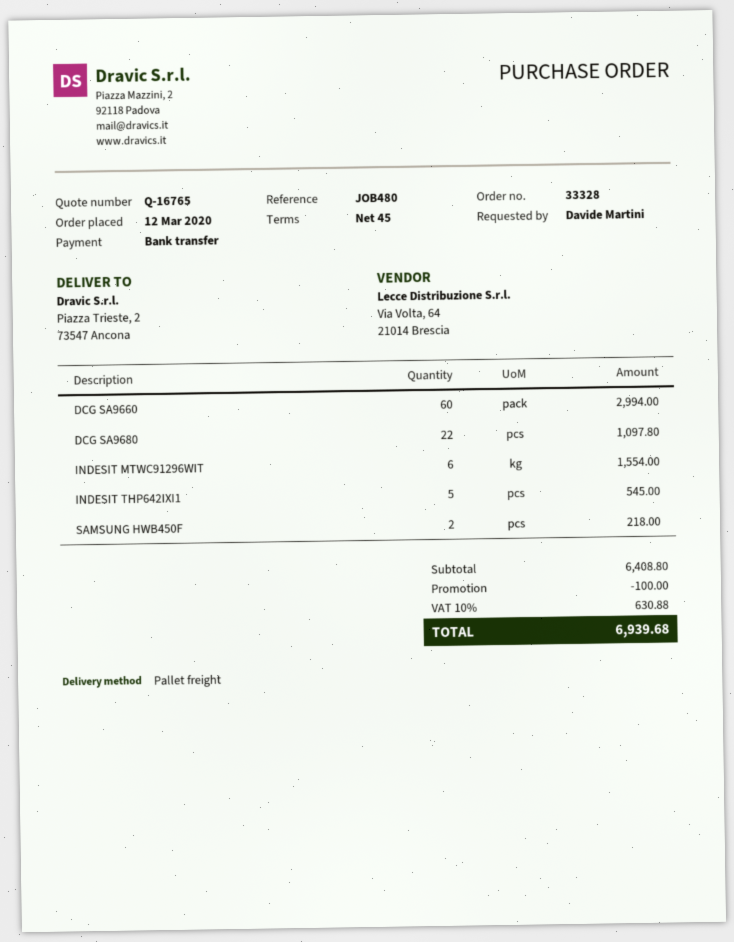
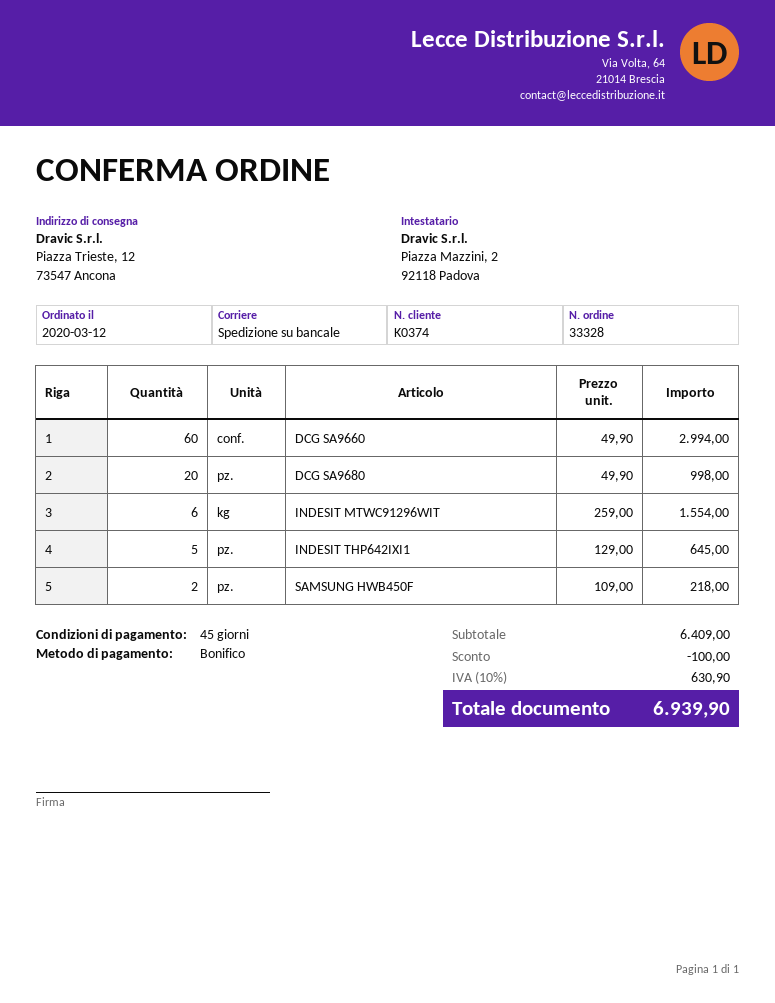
ship to: Piazza Trieste, 2, 73547 Ancona -> Piazza Trieste, 12, 73547 Ancona
DCG SA9680: 22 for 1097.80 -> 20 for 998.00
INDESIT THP642IXI1: 5 for 545.00 -> 5 for 645.00
subtotal: 6408.80 -> 6409.00
tax: 10% = 630.88 -> 10% = 630.90
total: 6939.68 -> 6939.90

